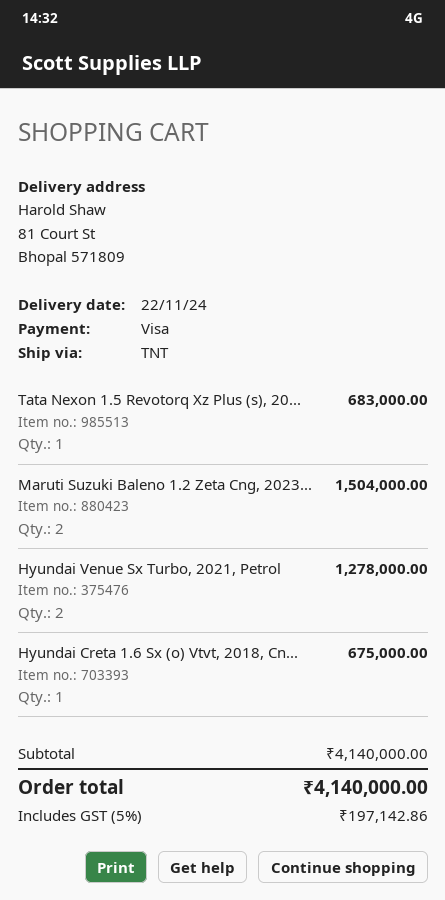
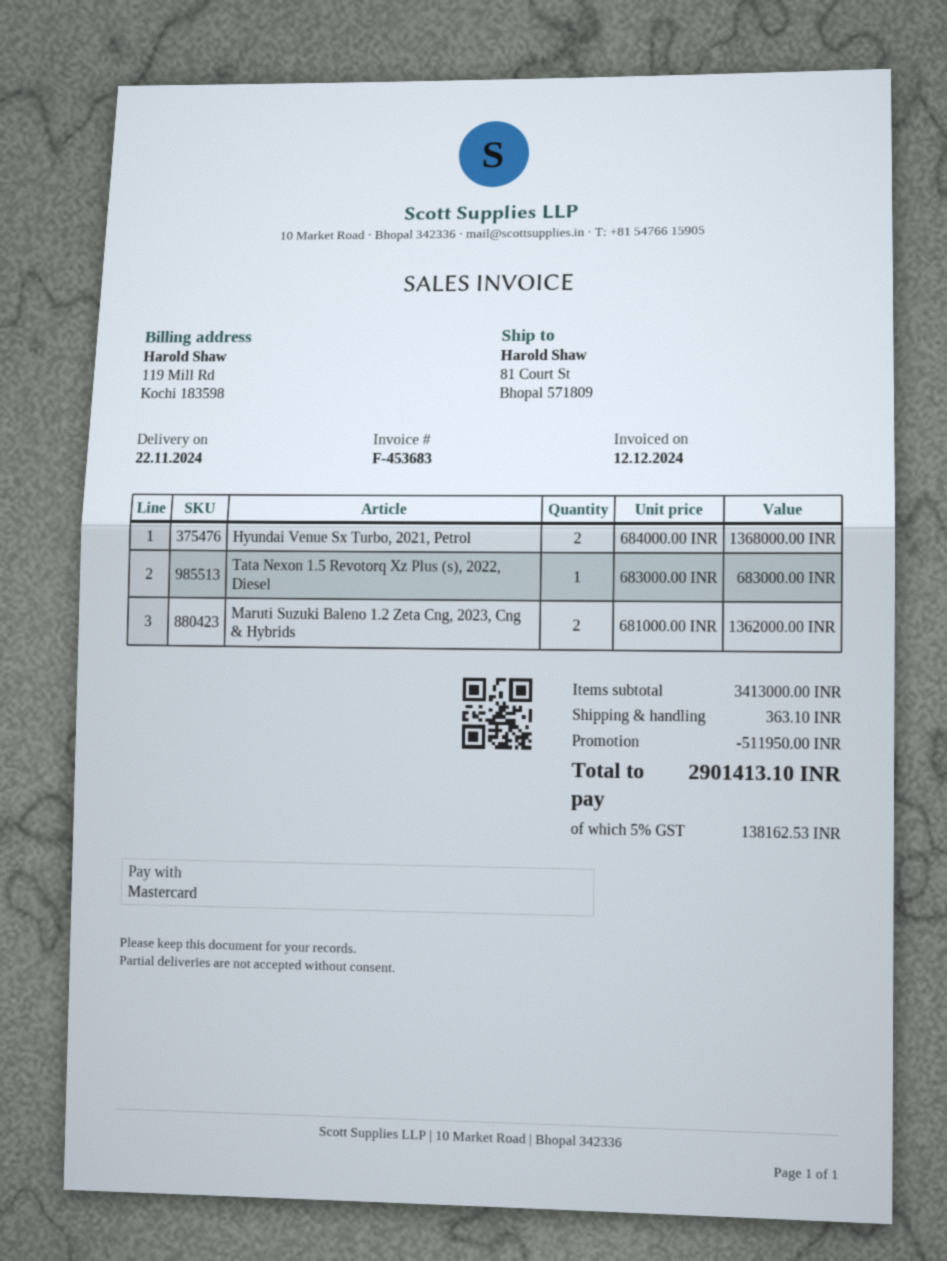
payment method: Visa -> Mastercard
Maruti Suzuki Baleno 1.2 Zeta Cng, 2023...: 2 for 1504000.00 -> 2 for 1362000.00
Hyundai Venue Sx Turbo, 2021, Petrol: 2 for 1278000.00 -> 2 for 1368000.00
Hyundai Creta 1.6 Sx (o) Vtvt, 2018, Cn...: 1 for 675000.00 -> none
subtotal: 4140000.00 -> 3413000.00
discount: none -> 511950.00
shipping: none -> 363.10
tax: 5% = 197142.86 -> 5% = 138162.53
total: 4140000.00 -> 2901413.10

